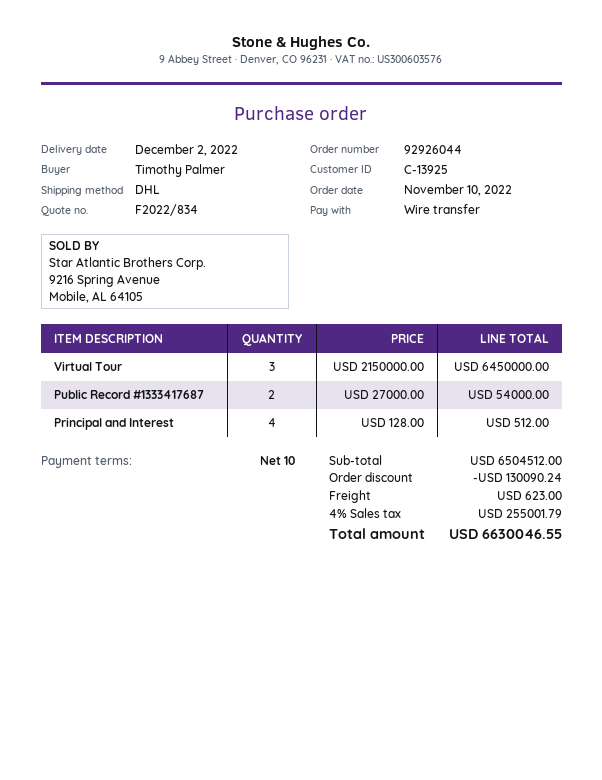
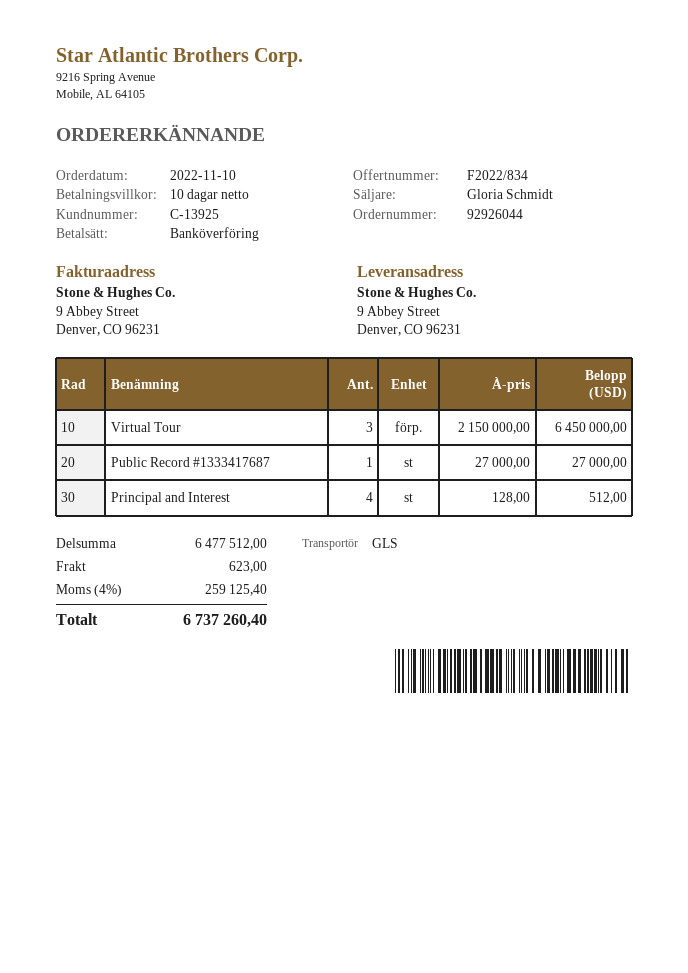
shipping method: DHL -> GLS
Public Record #1333417687: 2 x 27000.00 = 54000.00 -> 1 x 27000.00 = 27000.00
subtotal: 6504512.00 -> 6477512.00
discount: 130090.24 -> none
tax: 4% = 255001.79 -> 4% = 259125.40
total: 6630046.55 -> 6737260.40

